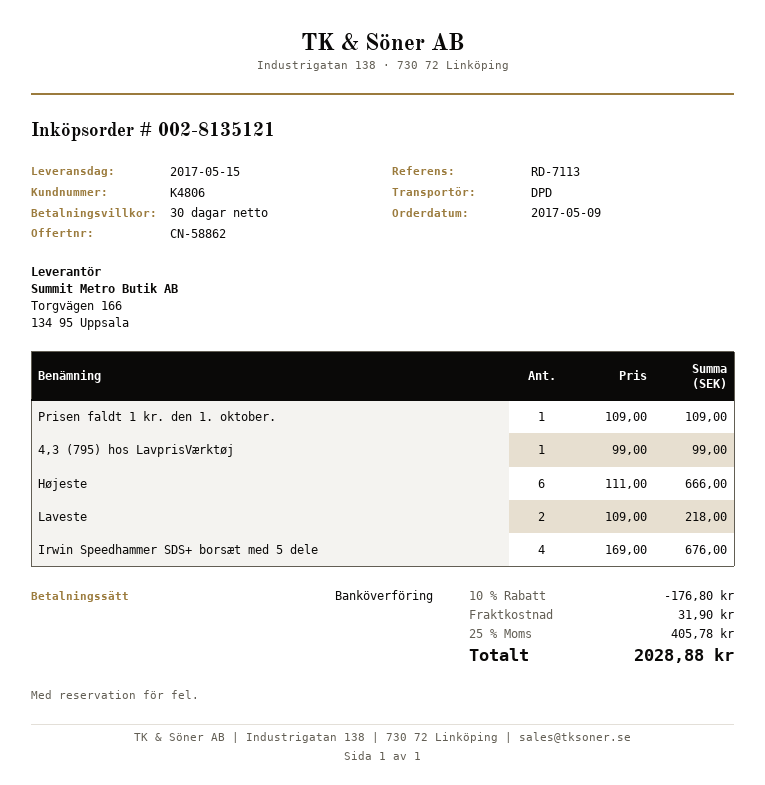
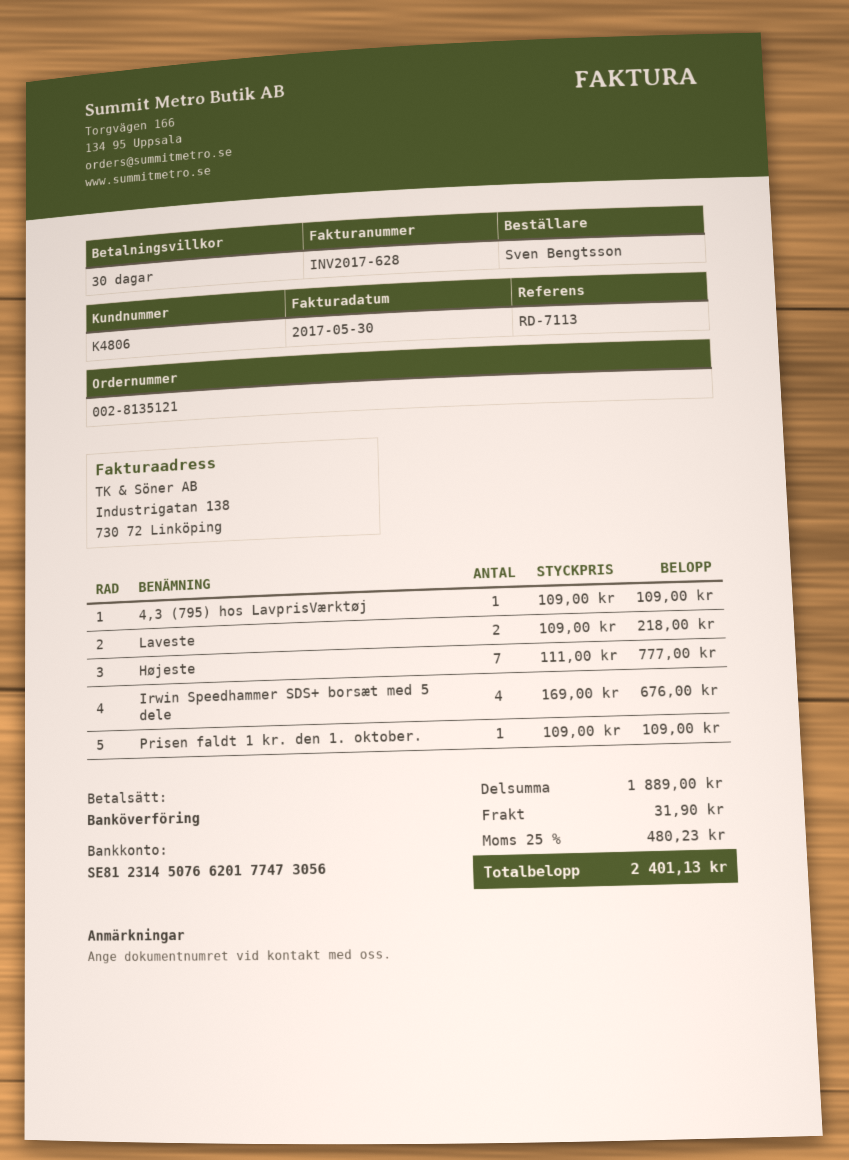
4,3 (795) hos LavprisVærktøj: 1 x 99.00 = 99.00 -> 1 x 109.00 = 109.00
Højeste: 6 x 111.00 = 666.00 -> 7 x 111.00 = 777.00
discount: 10% = 176.80 -> none
tax: 25% = 405.78 -> 25% = 480.23
total: 2028.88 -> 2401.13

